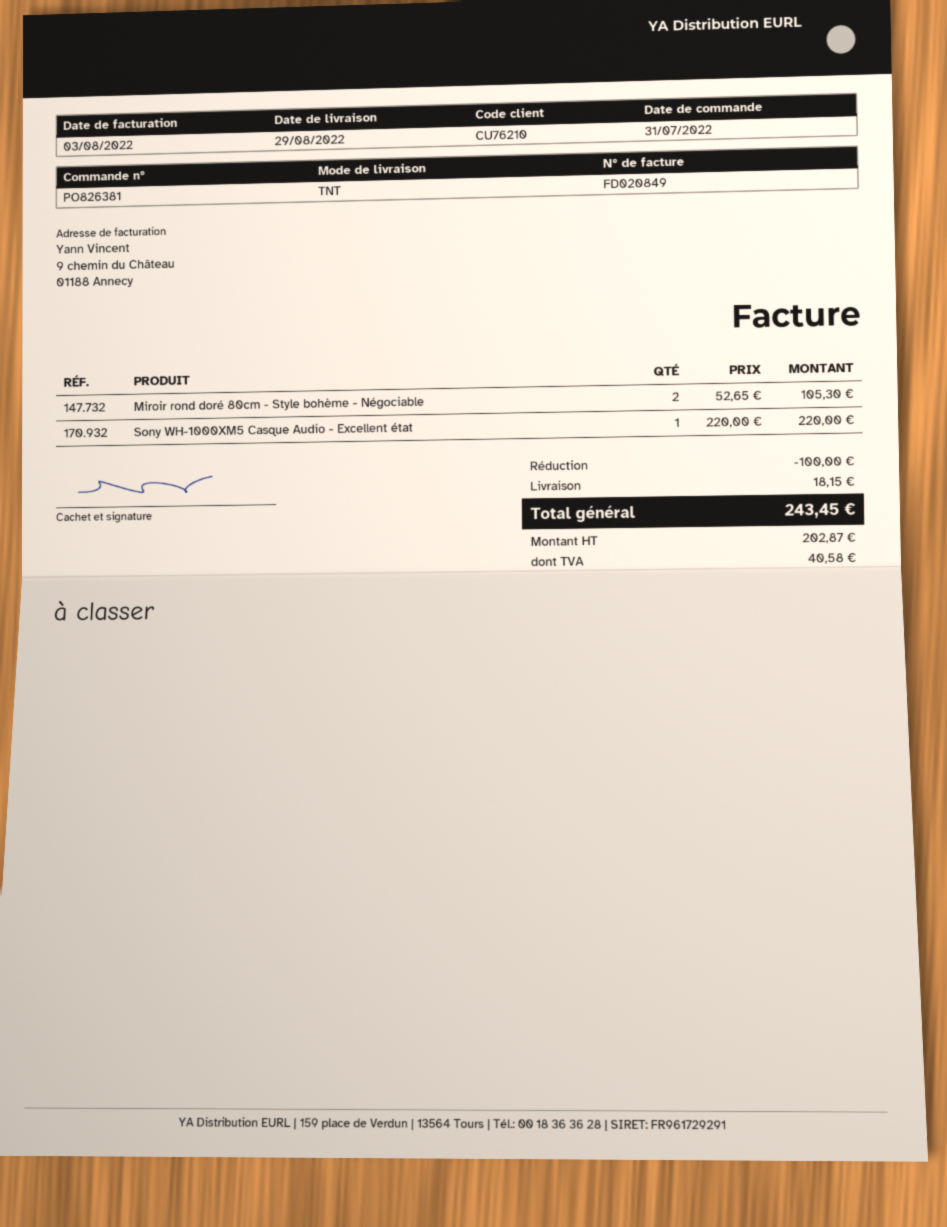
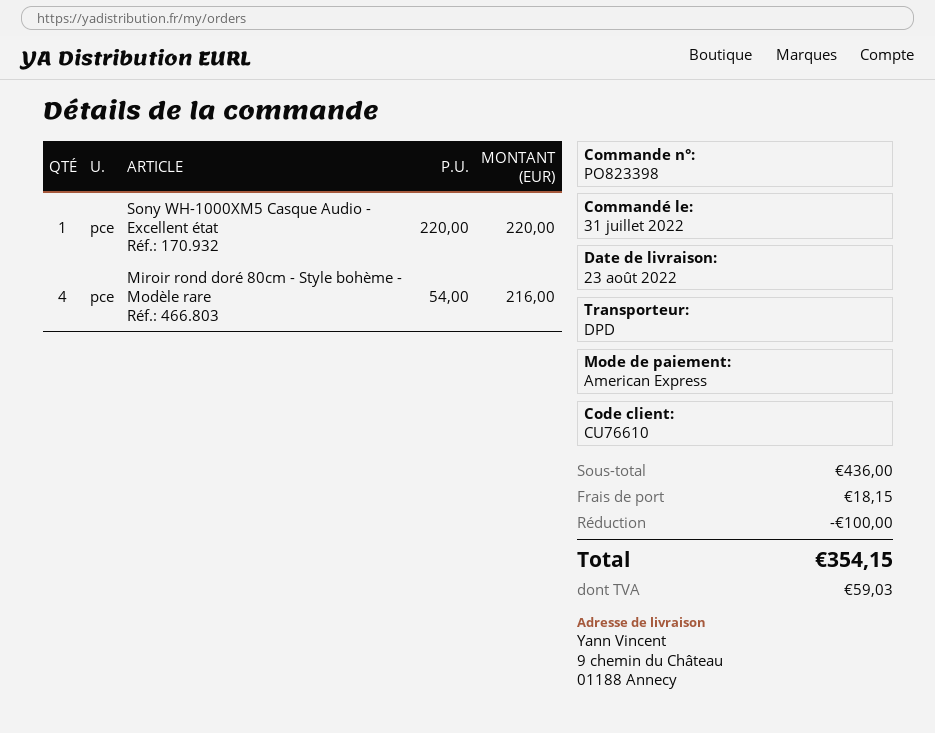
order number: PO826381 -> PO823398
delivery date: 2022-08-29 -> 2022-08-23
customer number: CU76210 -> CU76610
shipping method: TNT -> DPD
Miroir rond doré 80cm - Style bohème - Négociable: 2 x 52.65 = 105.30 -> none
Miroir rond doré 80cm - Style bohème - Modèle rare: none -> 4 x 54.00 = 216.00
tax: 40.58 -> 59.03
total: 243.45 -> 354.15

